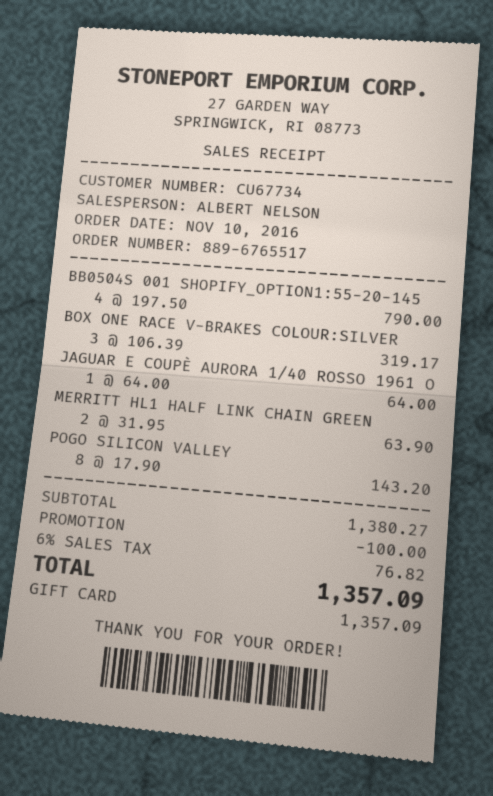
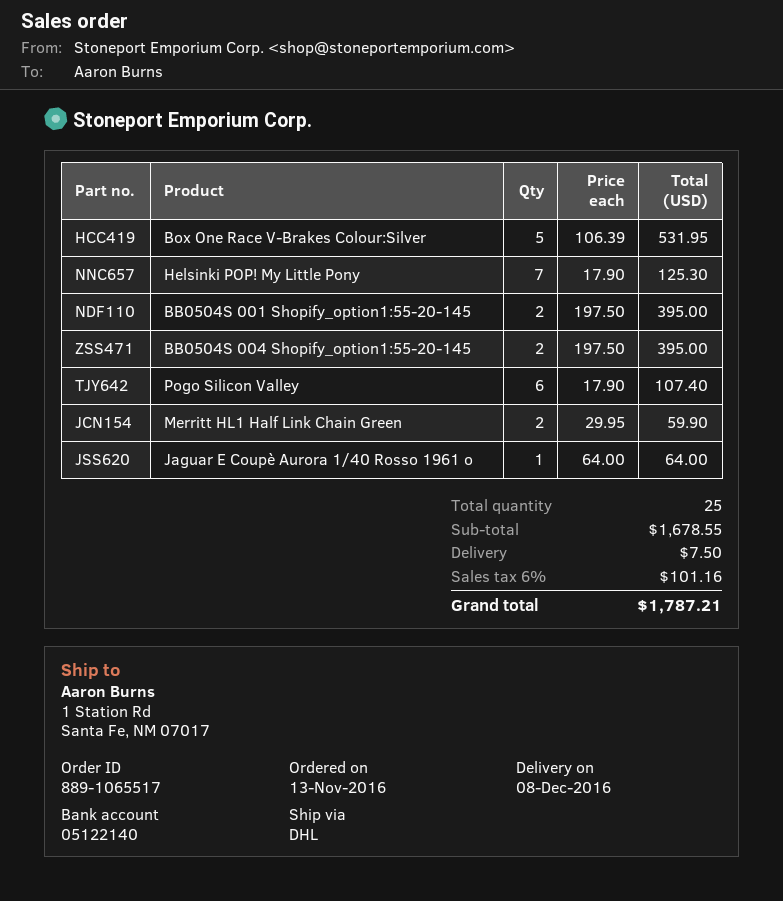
order number: 889-6765517 -> 889-1065517
order date: 2016-11-10 -> 2016-11-13
BB0504S 001 SHOPIFY_OPTION1:55-20-145: 4 x 197.50 = 790.00 -> 2 x 197.50 = 395.00
BOX ONE RACE V-BRAKES COLOUR:SILVER: 3 x 106.39 = 319.17 -> 5 x 106.39 = 531.95
MERRITT HL1 HALF LINK CHAIN GREEN: 2 x 31.95 = 63.90 -> 2 x 29.95 = 59.90
POGO SILICON VALLEY: 8 x 17.90 = 143.20 -> 6 x 17.90 = 107.40
Helsinki POP! My Little Pony: none -> 7 x 17.90 = 125.30
BB0504S 004 Shopify_option1:55-20-145: none -> 2 x 197.50 = 395.00
subtotal: 1380.27 -> 1678.55
discount: 100.00 -> none
shipping: none -> 7.50
tax: 6% = 76.82 -> 6% = 101.16
total: 1357.09 -> 1787.21

